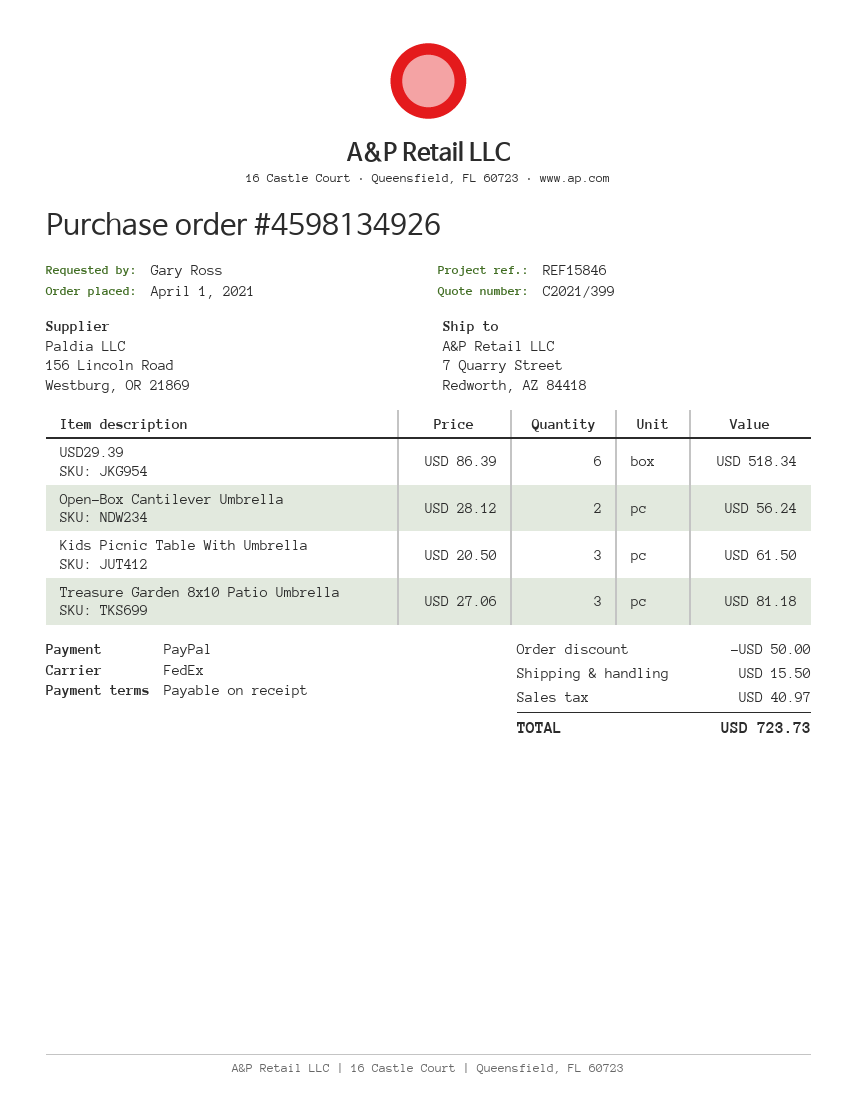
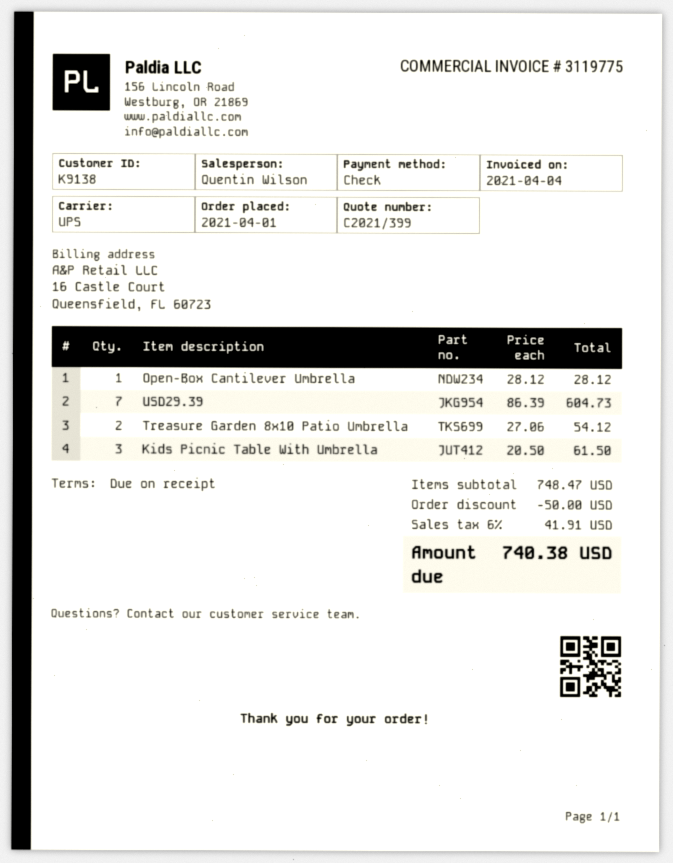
payment method: PayPal -> cheque
shipping method: FedEx -> UPS
USD29.39: 6 x 86.39 = 518.34 -> 7 x 86.39 = 604.73
Open-Box Cantilever Umbrella: 2 x 28.12 = 56.24 -> 1 x 28.12 = 28.12
Treasure Garden 8x10 Patio Umbrella: 3 x 27.06 = 81.18 -> 2 x 27.06 = 54.12
shipping: 15.50 -> none
tax: 40.97 -> 41.91
total: 723.73 -> 740.38

